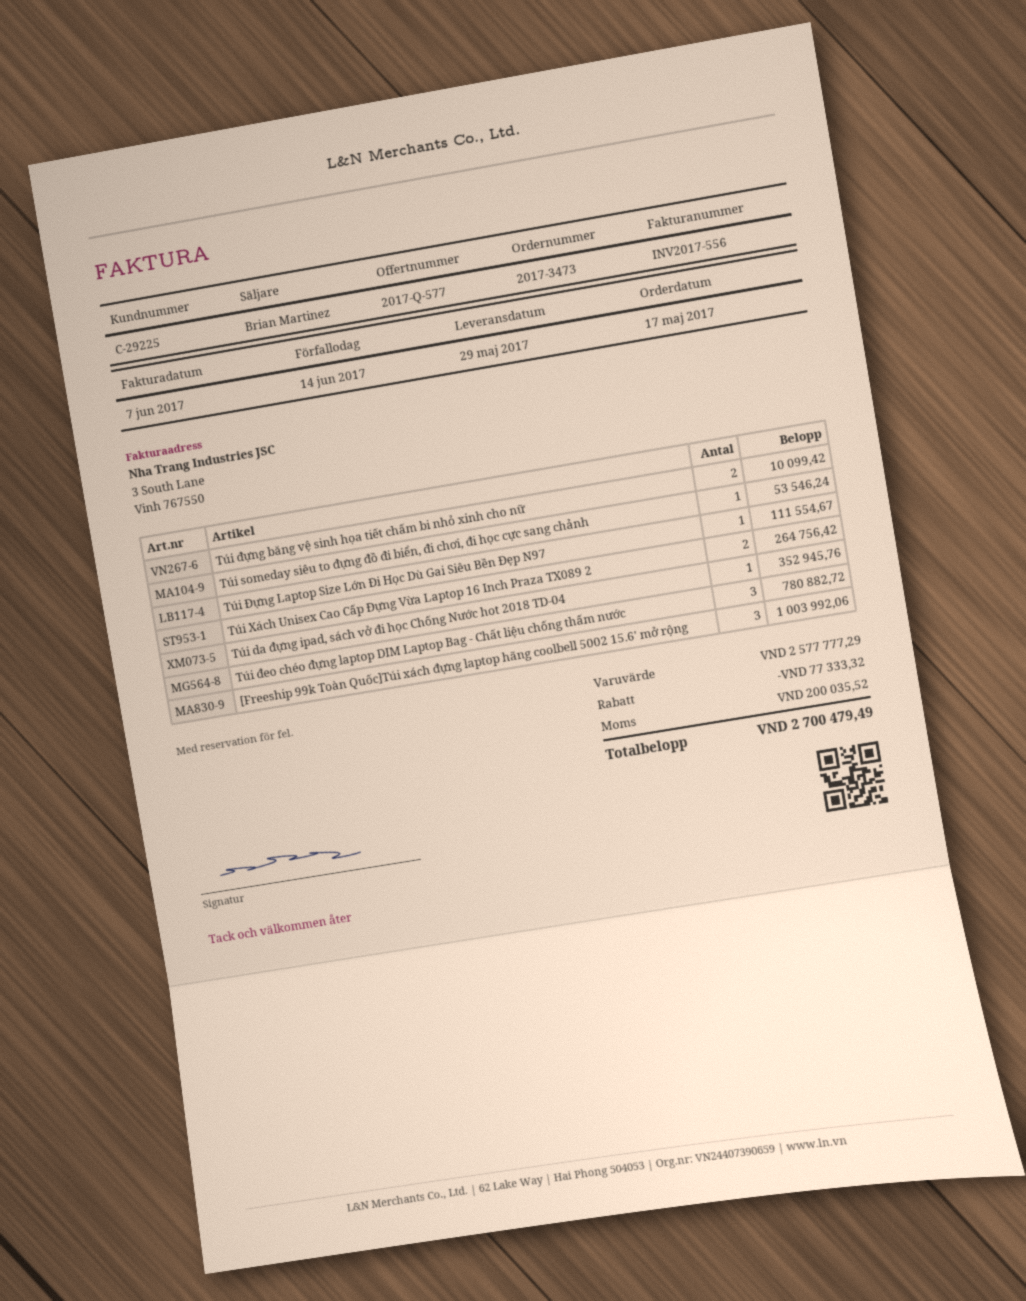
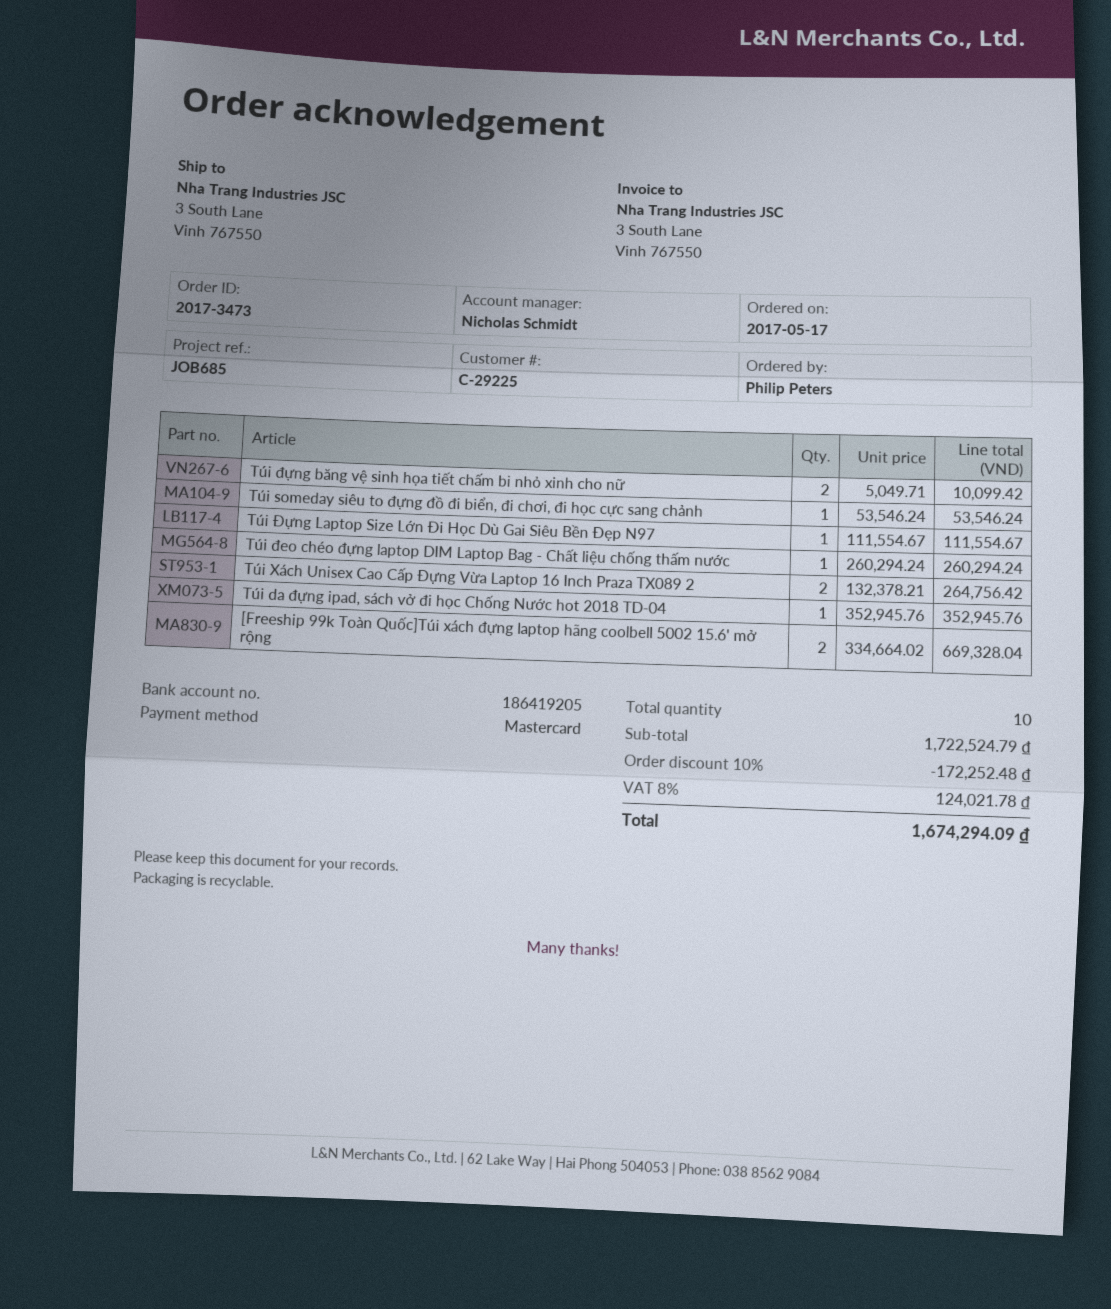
sales rep: Brian Martinez -> Nicholas Schmidt
Túi đeo chéo đựng laptop DIM Laptop Bag - Chất liệu chống thấm nước: 3 for 780882.72 -> 1 for 260294.24
[Freeship 99k Toàn Quốc]Túi xách đựng laptop hãng coolbell 5002 15.6' mở rộng: 3 for 1003992.06 -> 2 for 669328.04
subtotal: 2577777.29 -> 1722524.79
discount: 77333.32 -> 172252.48
tax: 200035.52 -> 124021.78
total: 2700479.49 -> 1674294.09

